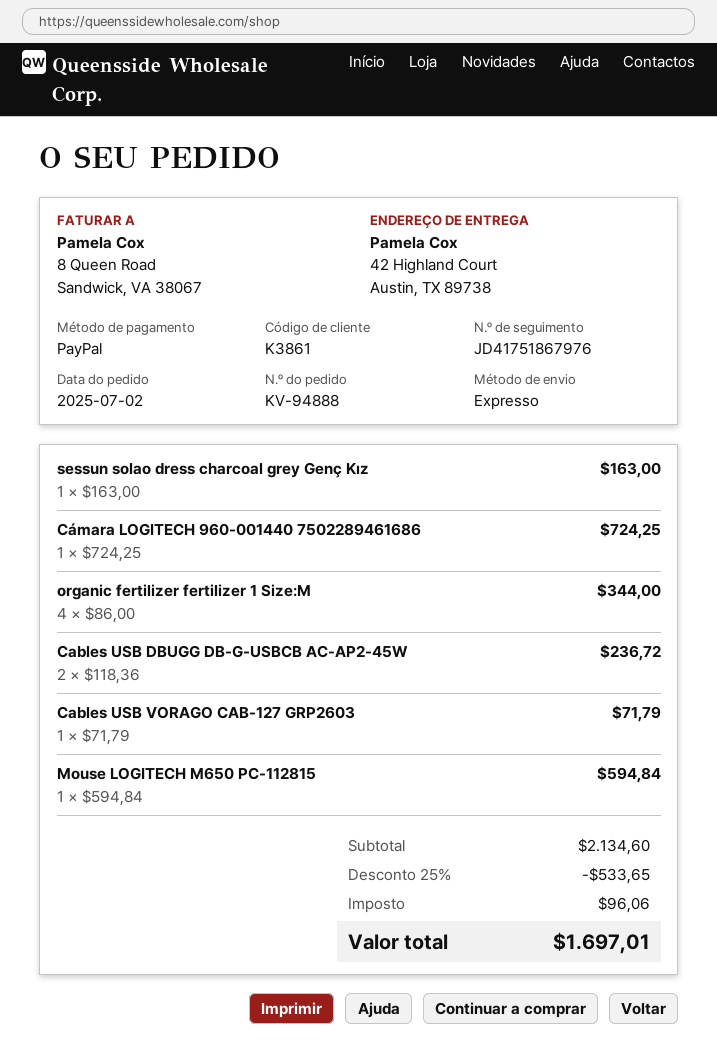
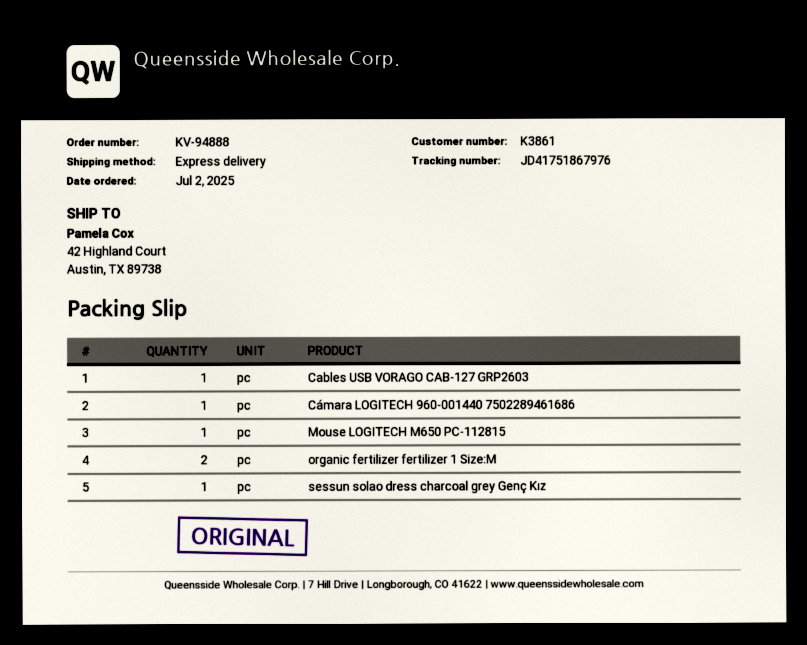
organic fertilizer fertilizer 1 Size:M: 4 -> 2
Cables USB DBUGG DB-G-USBCB AC-AP2-45W: 2 -> none

